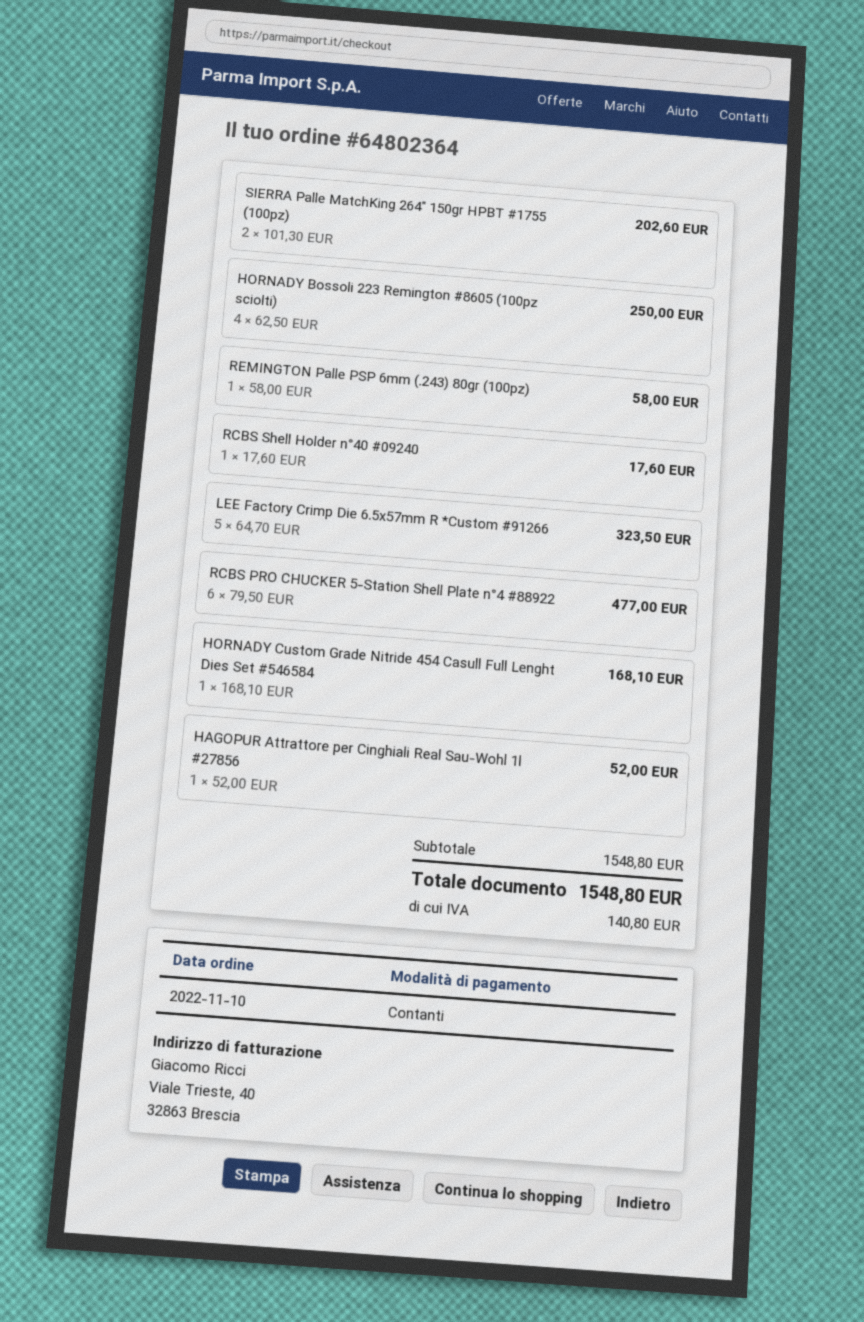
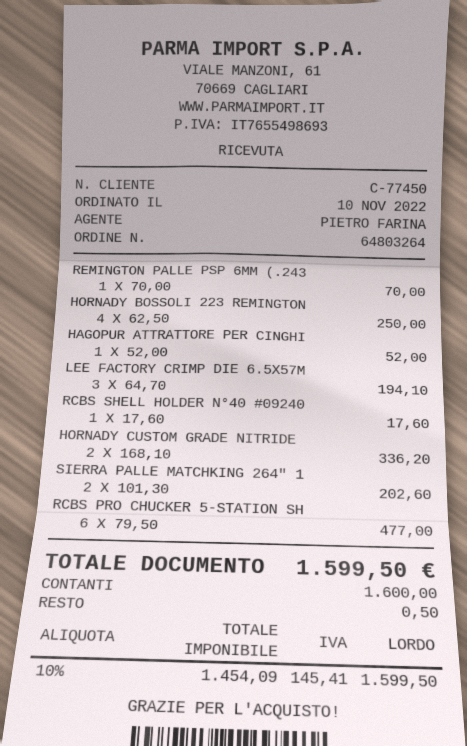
order number: 64802364 -> 64803264
REMINGTON Palle PSP 6mm (.243) 80gr (100pz): 1 x 58.00 = 58.00 -> 1 x 70.00 = 70.00
LEE Factory Crimp Die 6.5x57mm R *Custom #91266: 5 x 64.70 = 323.50 -> 3 x 64.70 = 194.10
HORNADY Custom Grade Nitride 454 Casull Full Lenght Dies Set #546584: 1 x 168.10 = 168.10 -> 2 x 168.10 = 336.20
tax: 140.80 -> 145.41
total: 1548.80 -> 1599.50

